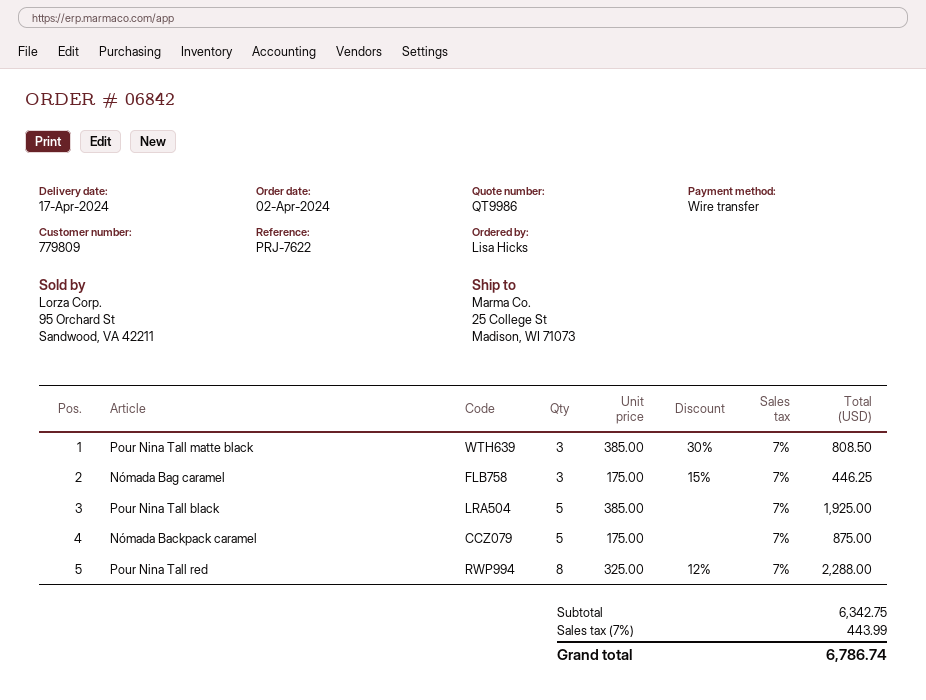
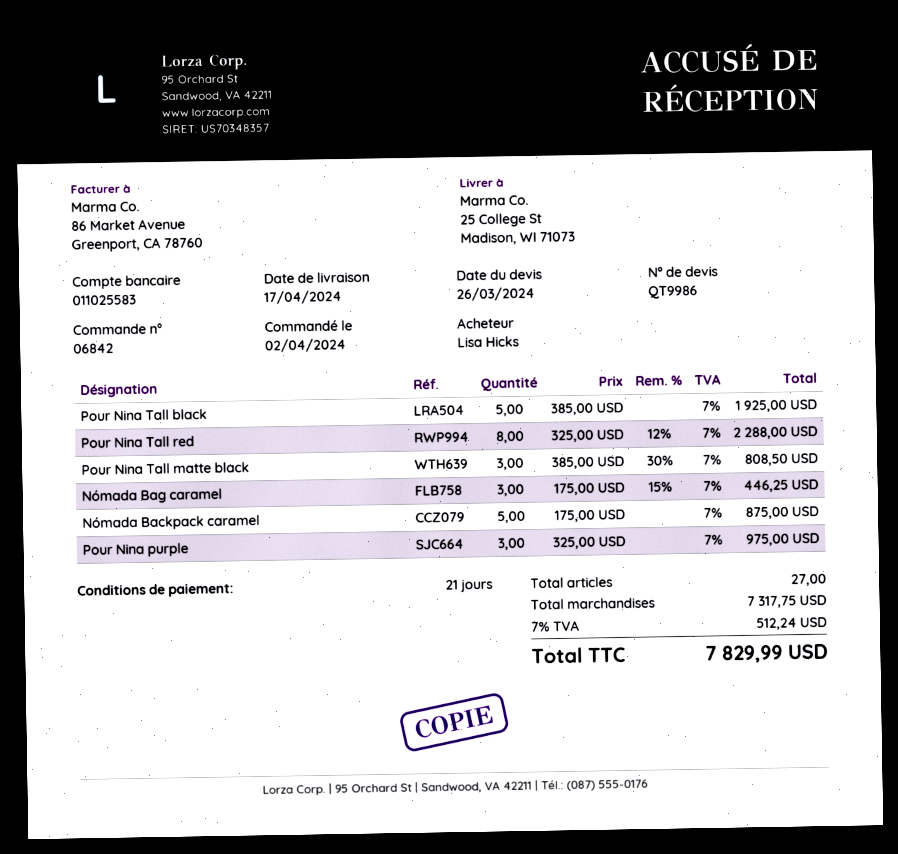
Pour Nina purple: none -> 3 x 325.00 = 975.00
subtotal: 6342.75 -> 7317.75
tax: 7% = 443.99 -> 7% = 512.24
total: 6786.74 -> 7829.99

